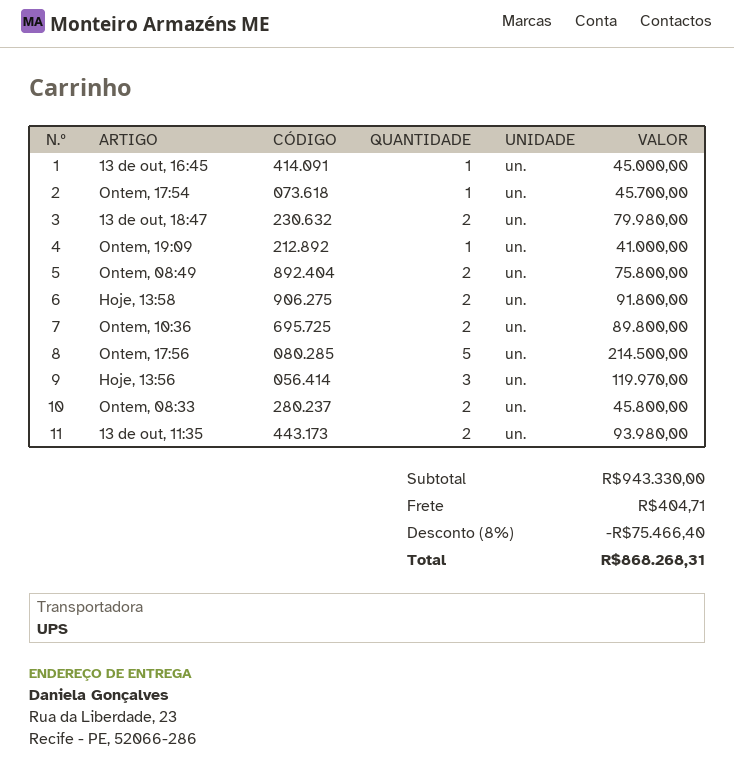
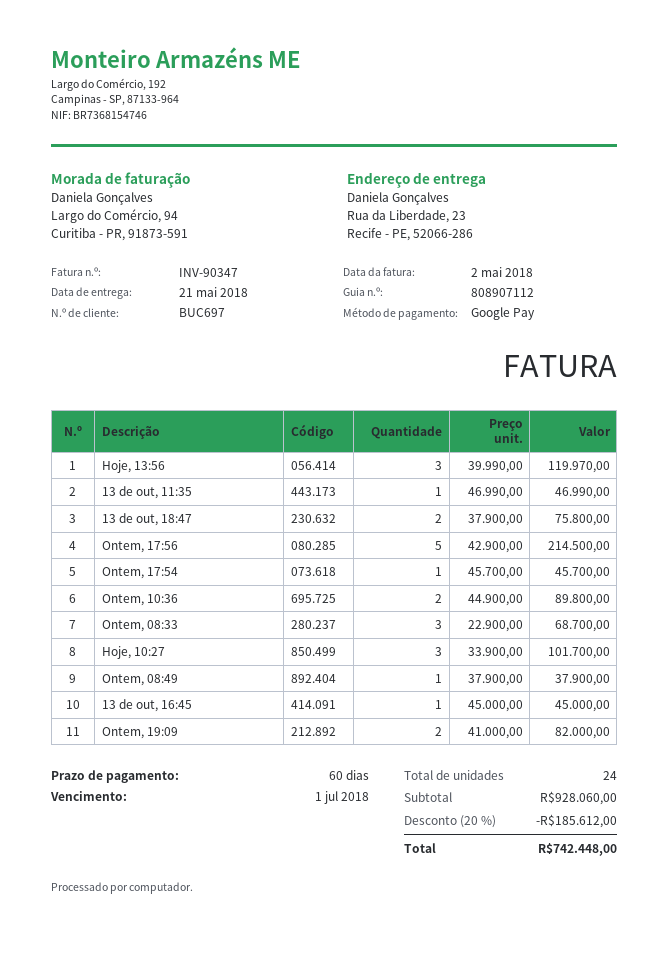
13 de out, 18:47: 2 for 79980.00 -> 2 for 75800.00
Ontem, 19:09: 1 for 41000.00 -> 2 for 82000.00
Ontem, 08:49: 2 for 75800.00 -> 1 for 37900.00
Hoje, 13:58: 2 for 91800.00 -> none
Ontem, 08:33: 2 for 45800.00 -> 3 for 68700.00
13 de out, 11:35: 2 for 93980.00 -> 1 for 46990.00
Hoje, 10:27: none -> 3 for 101700.00
subtotal: 943330.00 -> 928060.00
discount: 8% = 75466.40 -> 20% = 185612.00
shipping: 404.71 -> none
total: 868268.31 -> 742448.00

